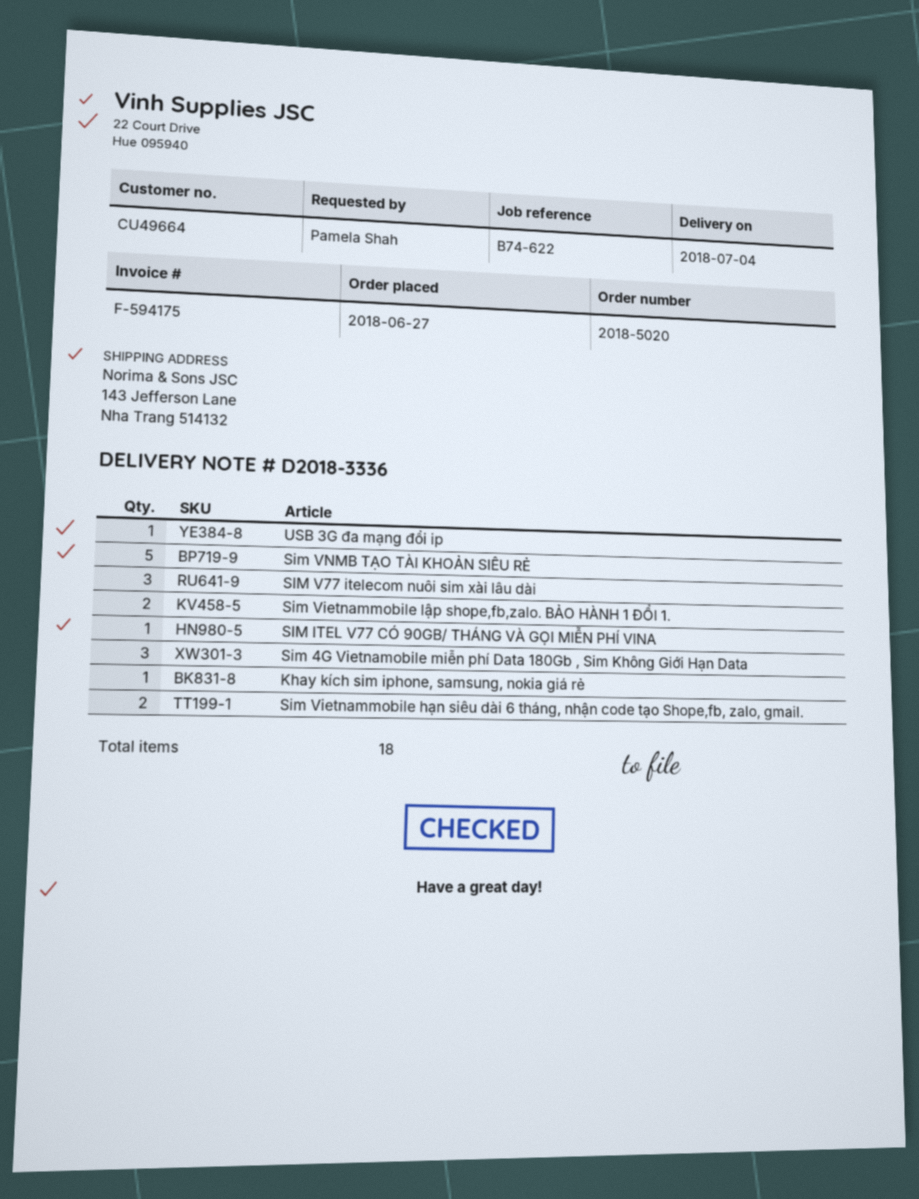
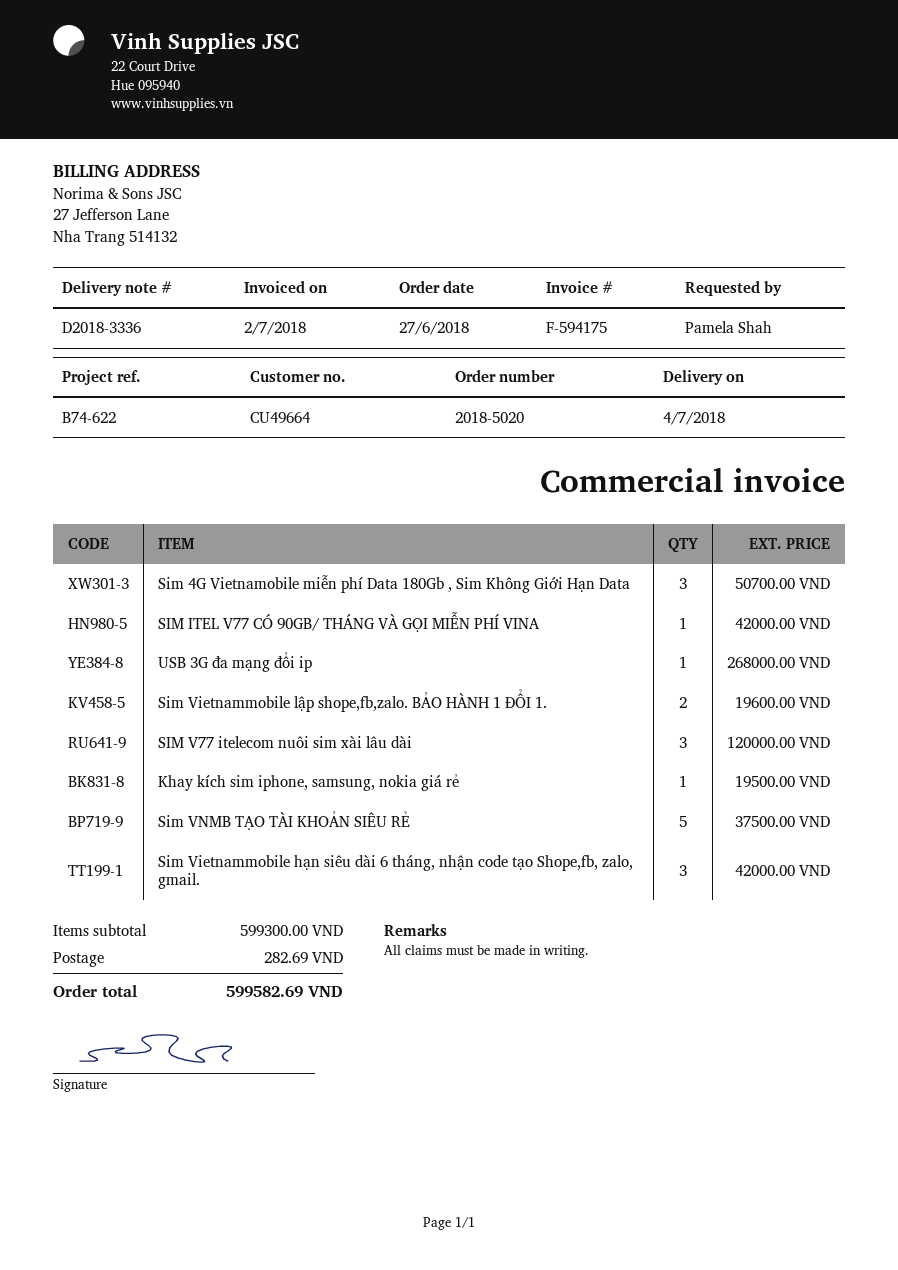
Sim Vietnammobile hạn siêu dài 6 tháng, nhận code tạo Shope,fb, zalo, gmail.: 2 -> 3

